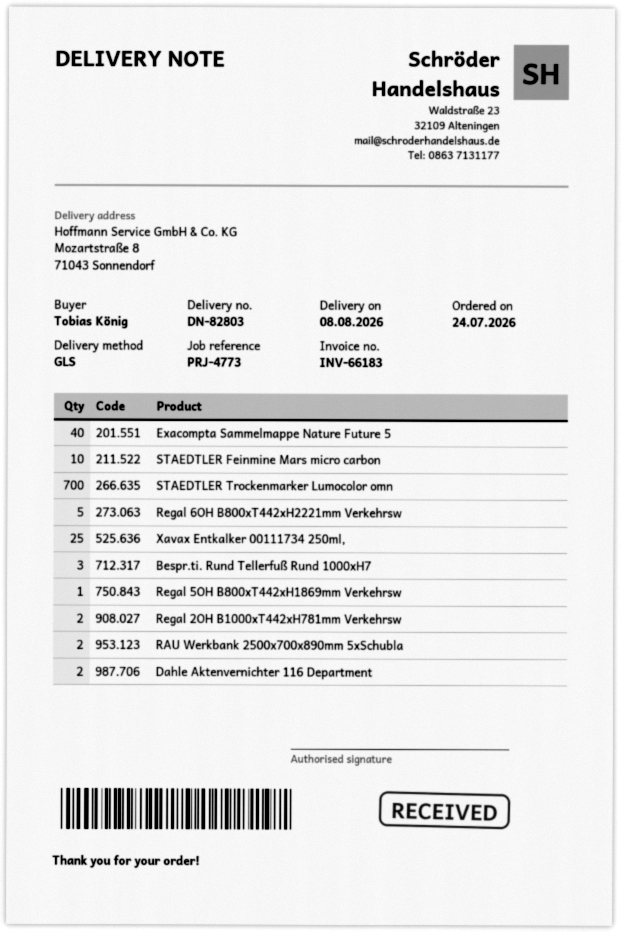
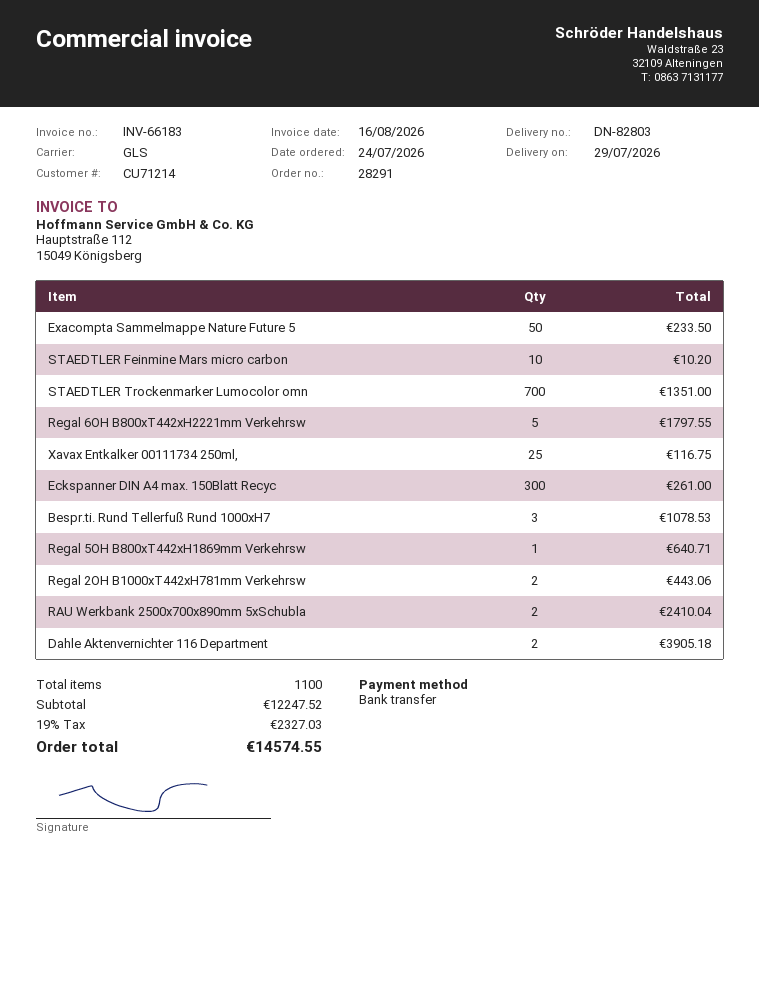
delivery date: 2026-08-08 -> 2026-07-29
Exacompta Sammelmappe Nature Future 5: 40 -> 50
Eckspanner DIN A4 max. 150Blatt Recyc: none -> 300

